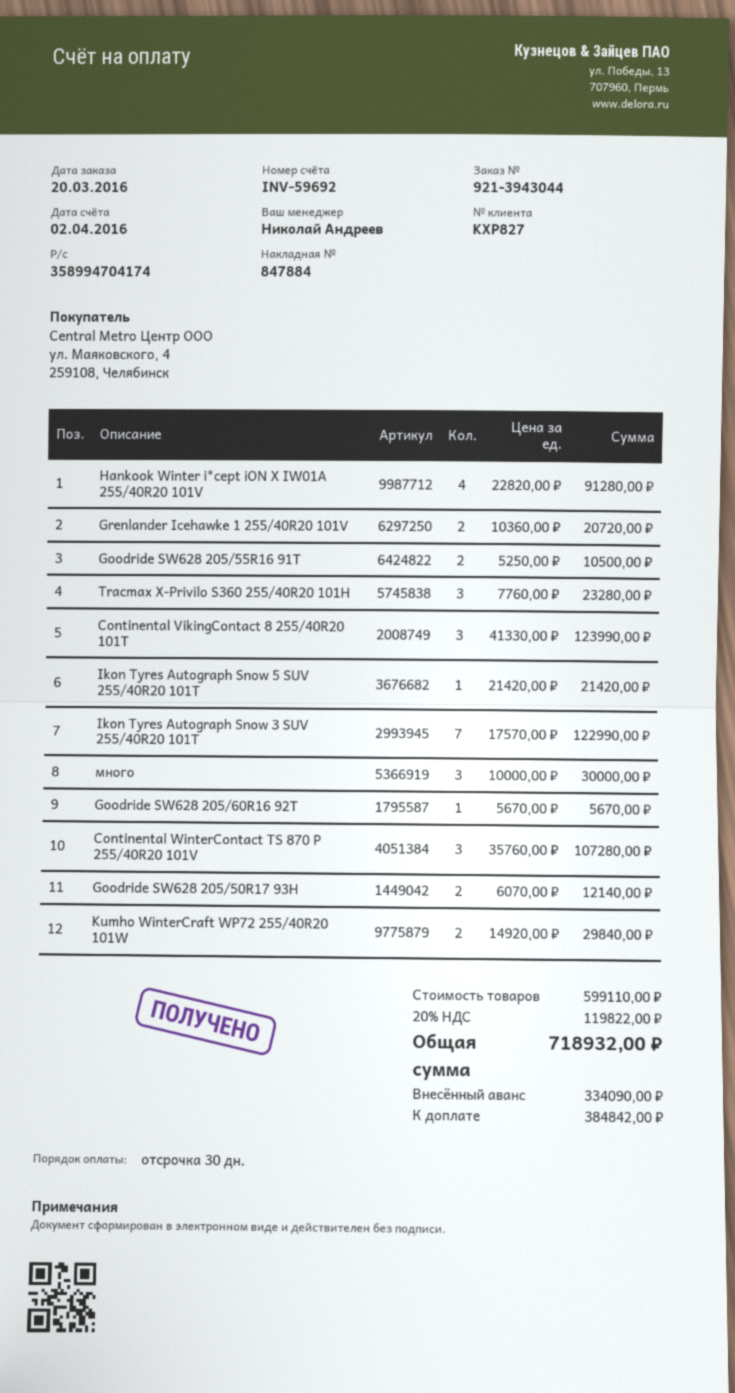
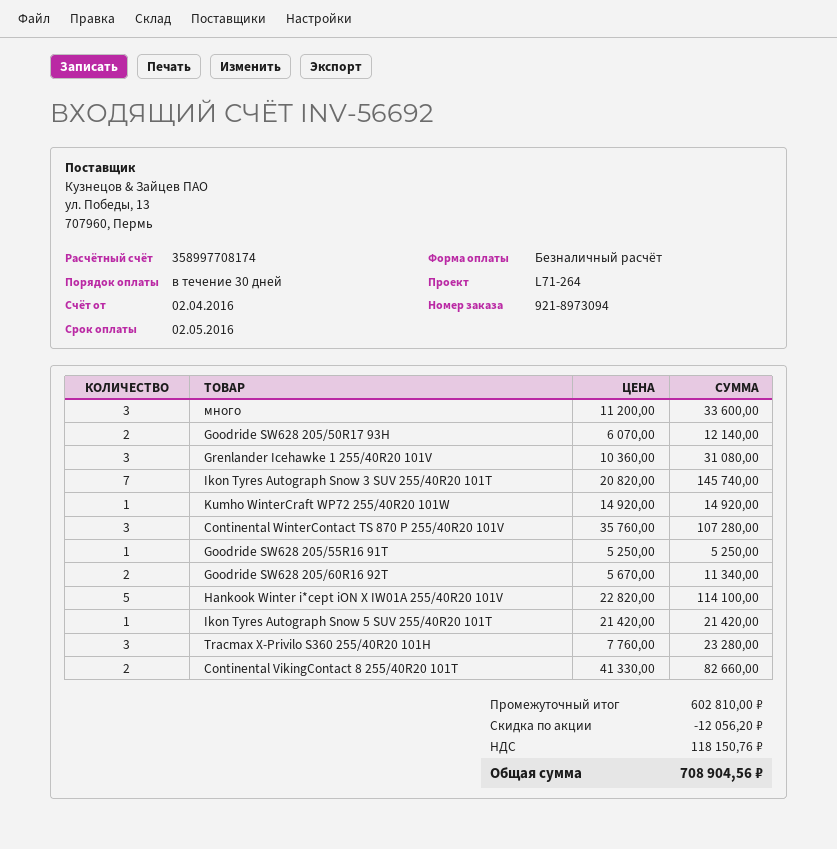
order number: 921-3943044 -> 921-8973094
invoice number: INV-59692 -> INV-56692
bank account: 358994704174 -> 358997708174
Hankook Winter i*cept iON X IW01A 255/40R20 101V: 4 x 22820.00 = 91280.00 -> 5 x 22820.00 = 114100.00
Grenlander Icehawke 1 255/40R20 101V: 2 x 10360.00 = 20720.00 -> 3 x 10360.00 = 31080.00
Goodride SW628 205/55R16 91T: 2 x 5250.00 = 10500.00 -> 1 x 5250.00 = 5250.00
Continental VikingContact 8 255/40R20 101T: 3 x 41330.00 = 123990.00 -> 2 x 41330.00 = 82660.00
Ikon Tyres Autograph Snow 3 SUV 255/40R20 101T: 7 x 17570.00 = 122990.00 -> 7 x 20820.00 = 145740.00
много: 3 x 10000.00 = 30000.00 -> 3 x 11200.00 = 33600.00
Goodride SW628 205/60R16 92T: 1 x 5670.00 = 5670.00 -> 2 x 5670.00 = 11340.00
Kumho WinterCraft WP72 255/40R20 101W: 2 x 14920.00 = 29840.00 -> 1 x 14920.00 = 14920.00
subtotal: 599110.00 -> 602810.00
discount: none -> 12056.20
tax: 119822.00 -> 118150.76
total: 718932.00 -> 708904.56

